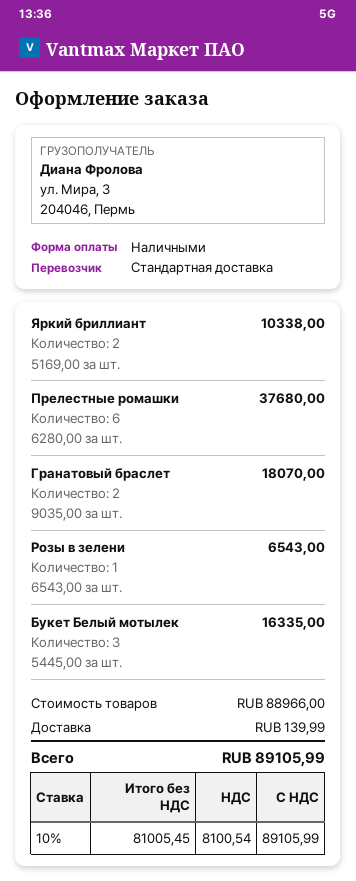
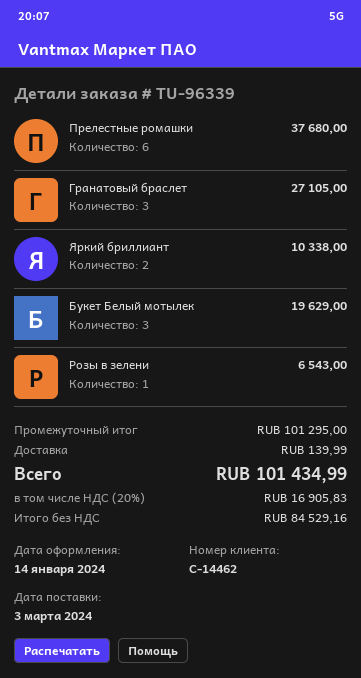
Гранатовый браслет: 2 for 18070.00 -> 3 for 27105.00
Букет Белый мотылек: 3 for 16335.00 -> 3 for 19629.00
subtotal: 88966.00 -> 101295.00
net: 81005.45 -> 84529.16
tax: 10% = 8100.54 -> 20% = 16905.83
total: 89105.99 -> 101434.99

